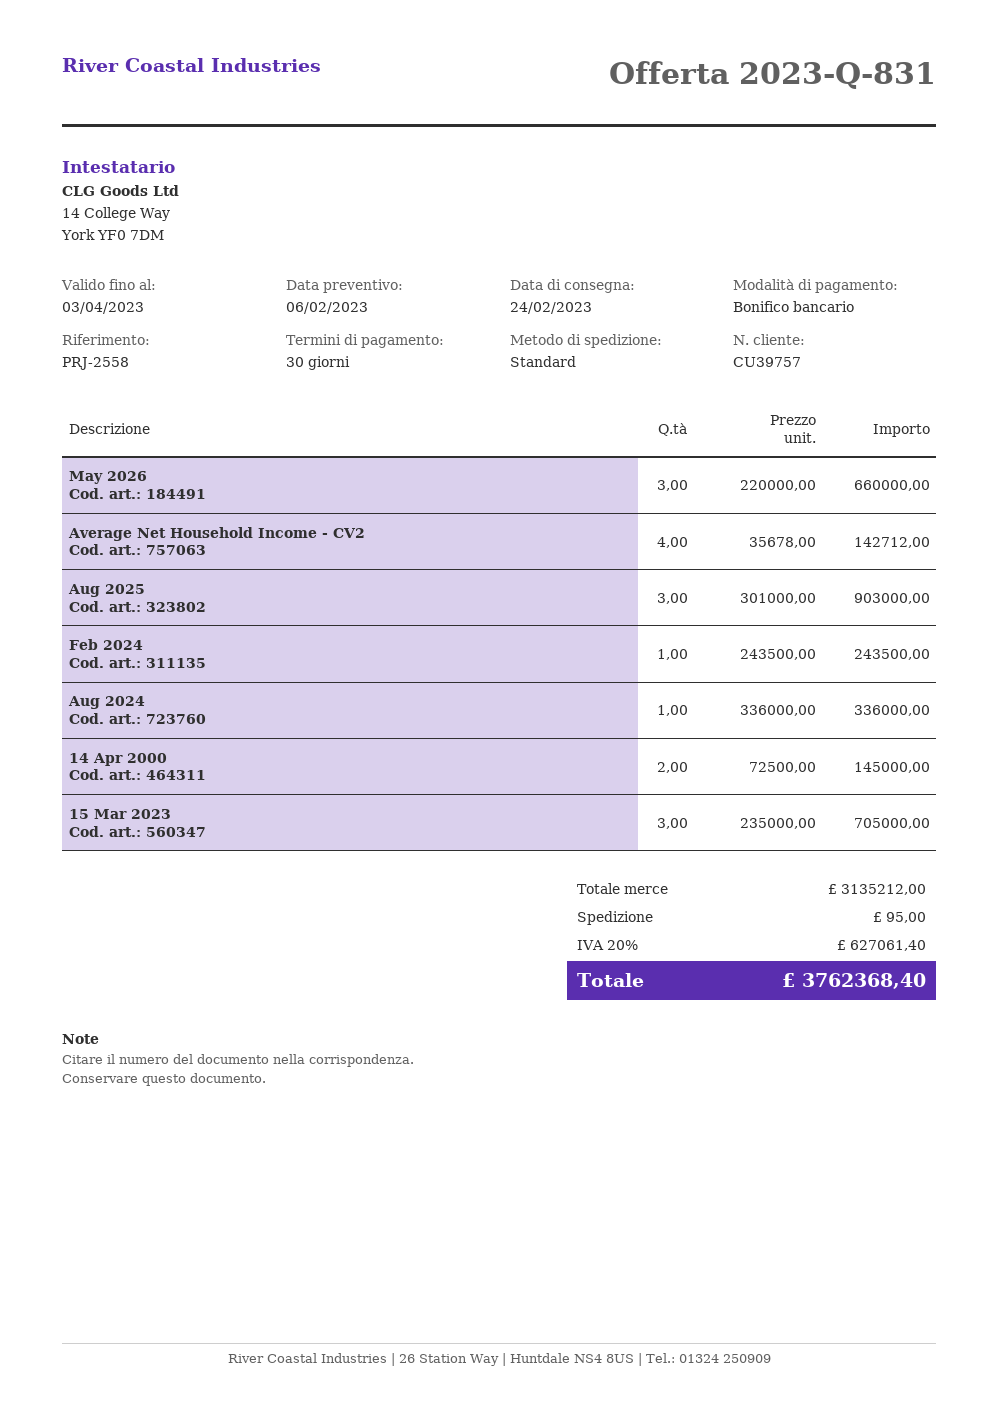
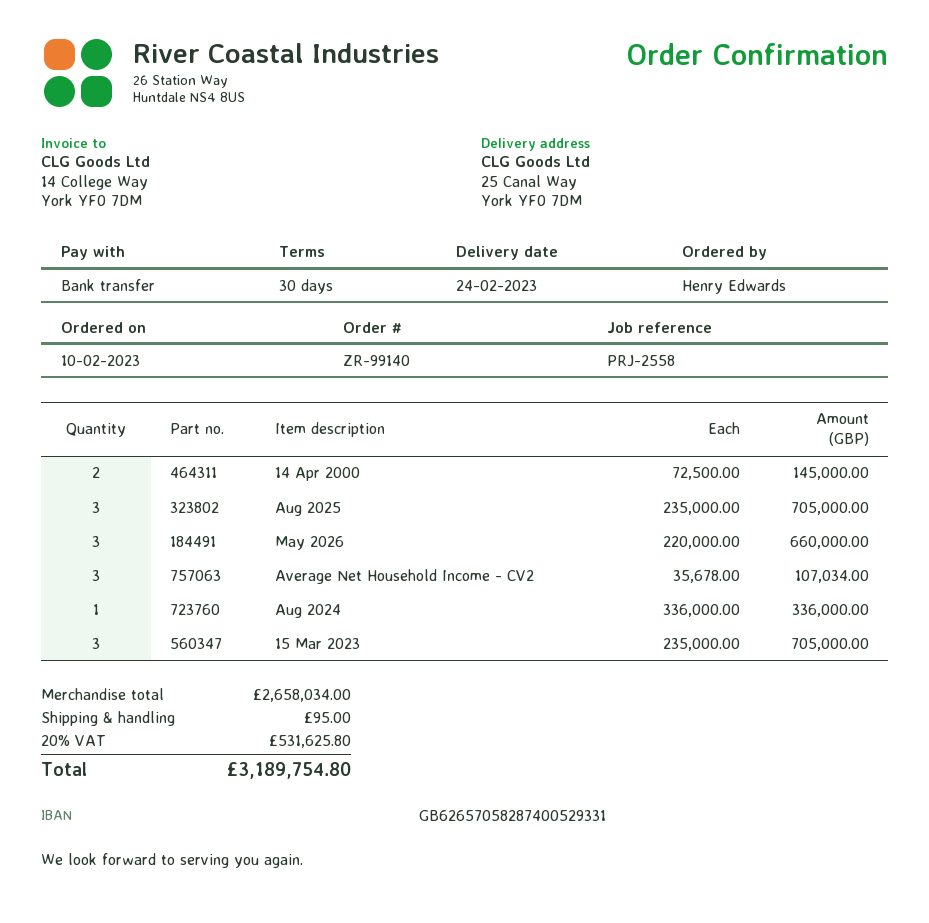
Average Net Household Income - CV2: 4 x 35678.00 = 142712.00 -> 3 x 35678.00 = 107034.00
Aug 2025: 3 x 301000.00 = 903000.00 -> 3 x 235000.00 = 705000.00
Feb 2024: 1 x 243500.00 = 243500.00 -> none
subtotal: 3135212.00 -> 2658034.00
tax: 20% = 627061.40 -> 20% = 531625.80
total: 3762368.40 -> 3189754.80

